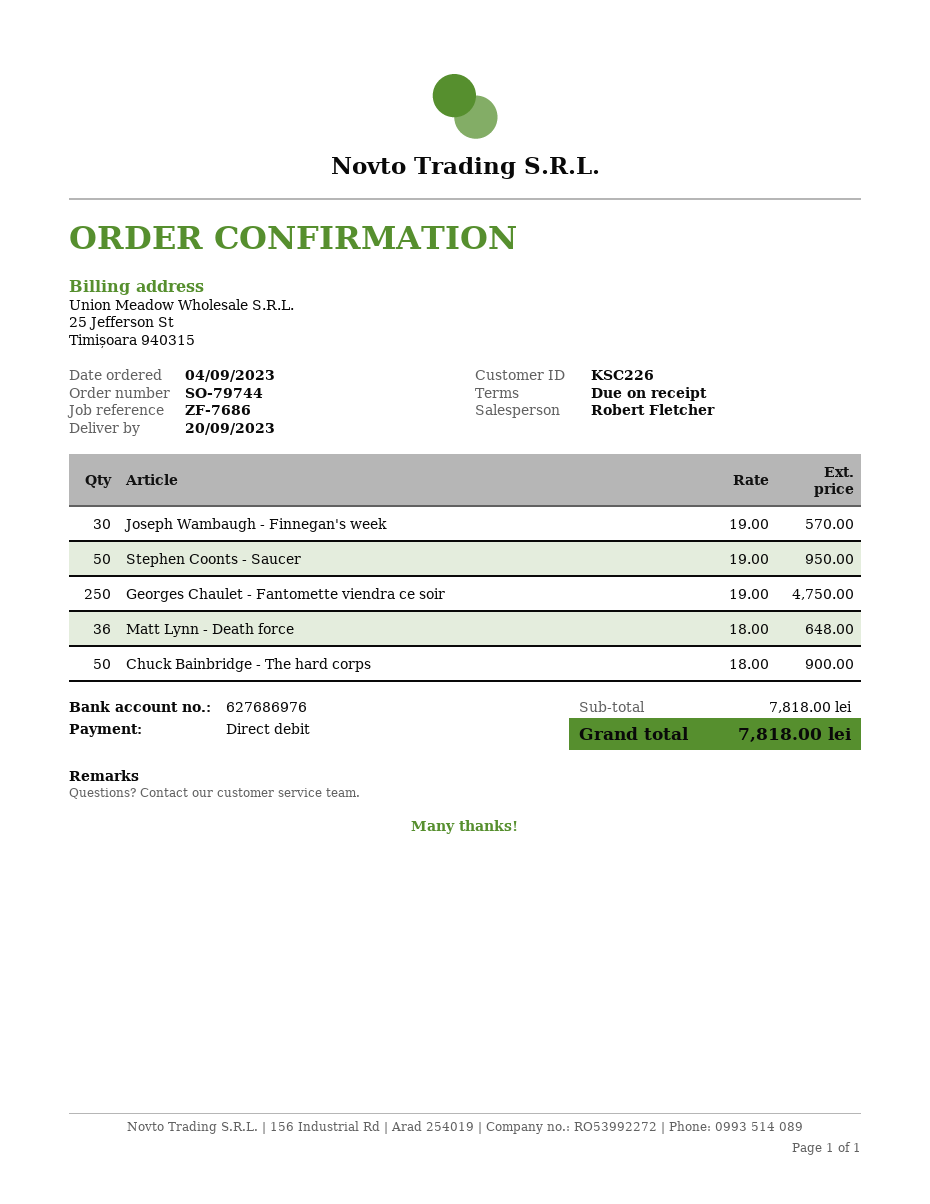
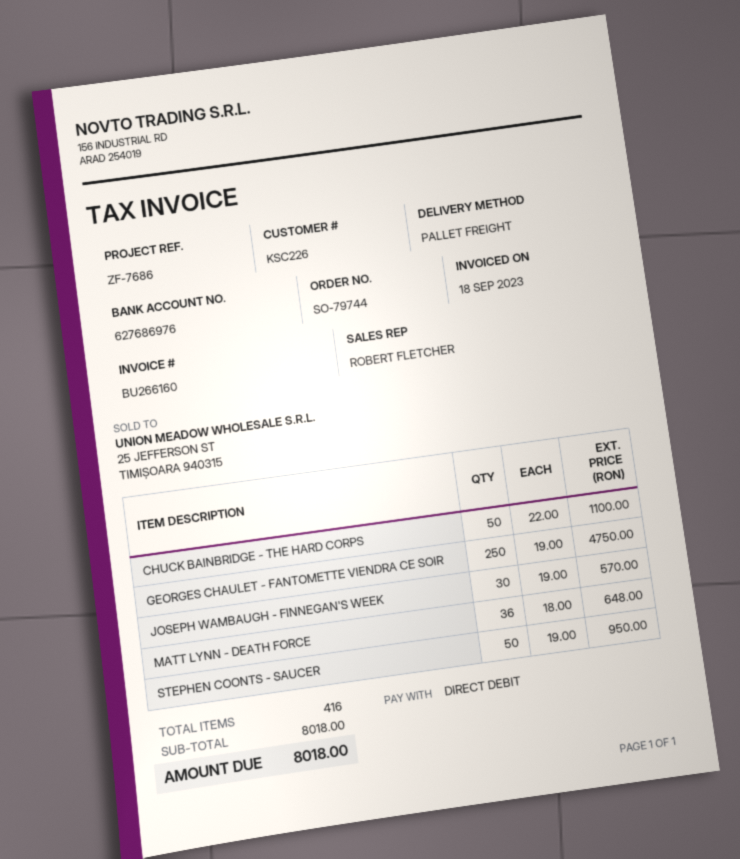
Chuck Bainbridge - The hard corps: 50 x 18.00 = 900.00 -> 50 x 22.00 = 1100.00
subtotal: 7818.00 -> 8018.00
total: 7818.00 -> 8018.00

